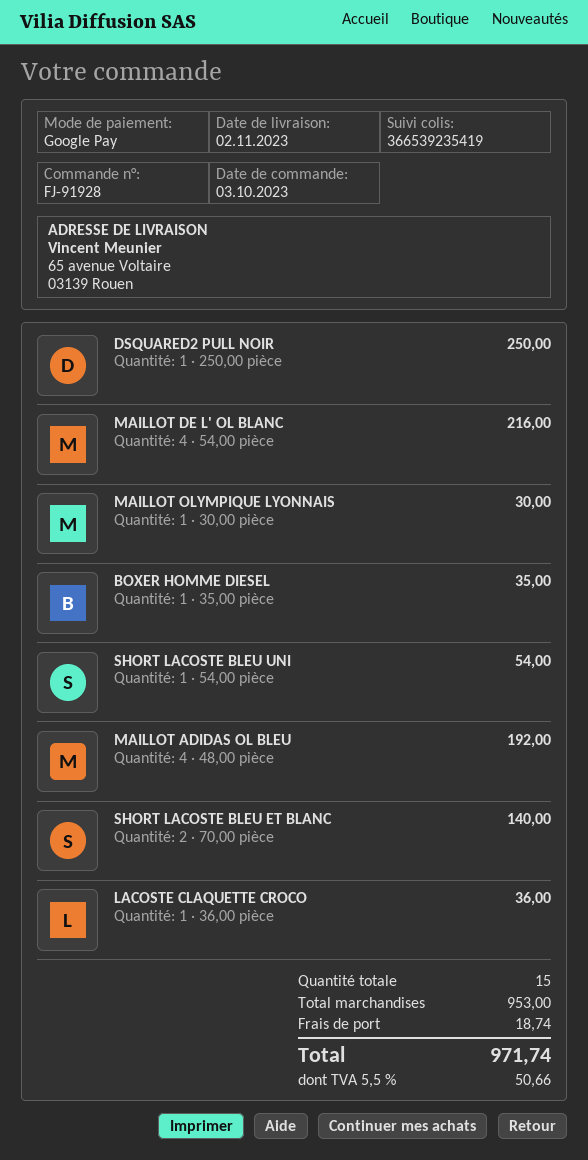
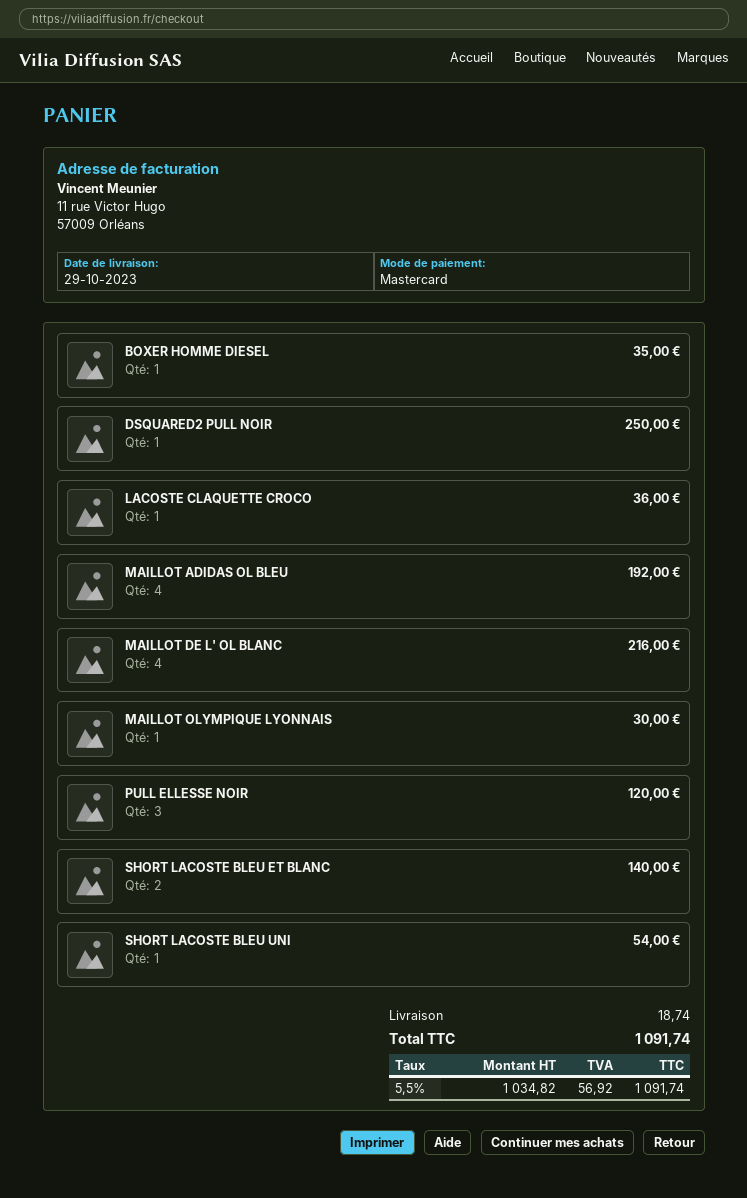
delivery date: 2023-11-02 -> 2023-10-29
payment method: Google Pay -> Mastercard
PULL ELLESSE NOIR: none -> 3 for 120.00
tax: 5.5% = 50.66 -> 5.5% = 56.92
total: 971.74 -> 1091.74

